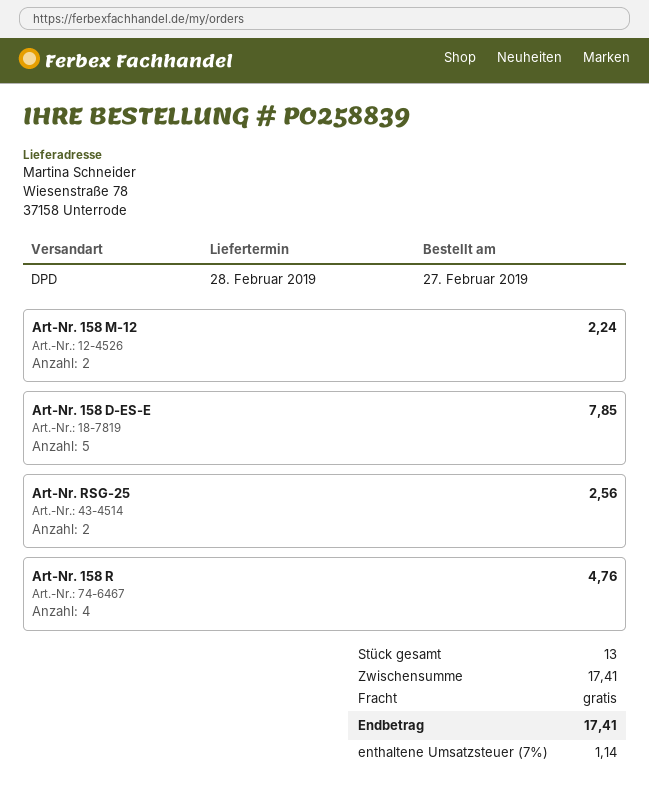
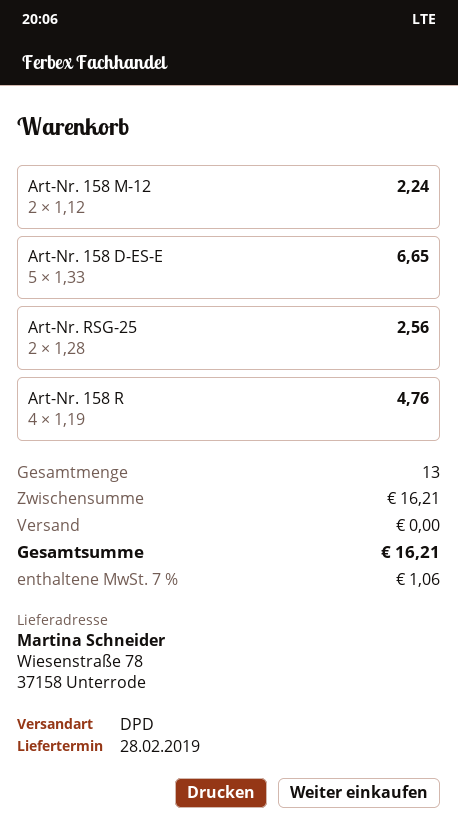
Art-Nr. 158 D-ES-E: 5 for 7.85 -> 5 for 6.65
subtotal: 17.41 -> 16.21
tax: 7% = 1.14 -> 7% = 1.06
total: 17.41 -> 16.21

